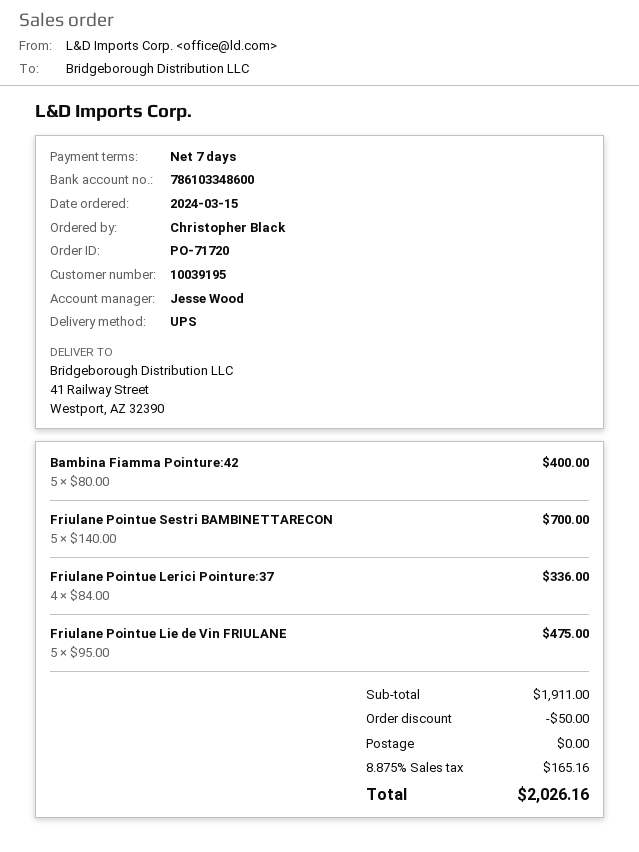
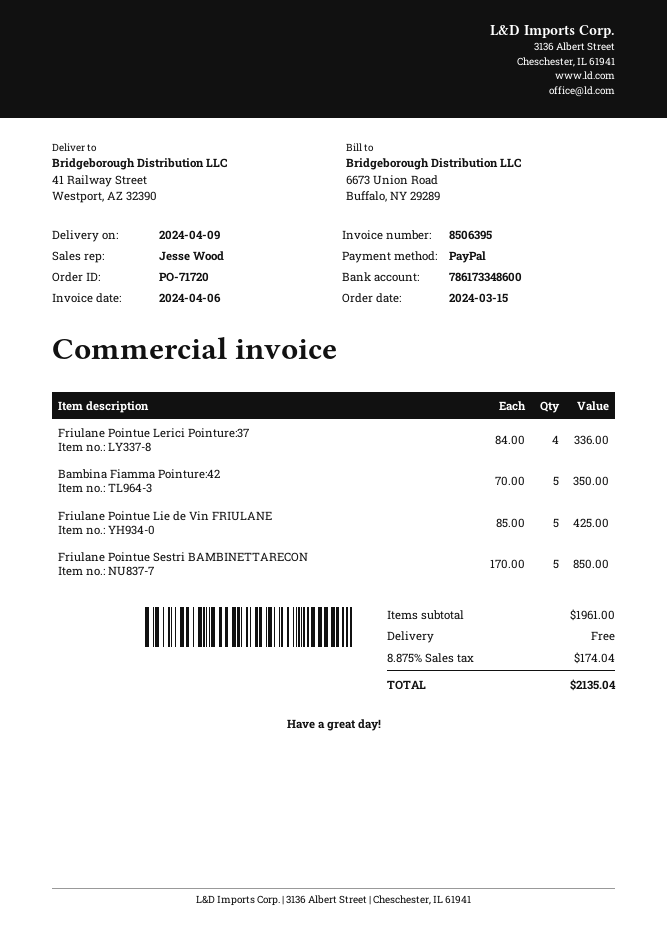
bank account: 786103348600 -> 786173348600
Bambina Fiamma Pointure:42: 5 x 80.00 = 400.00 -> 5 x 70.00 = 350.00
Friulane Pointue Sestri BAMBINETTARECON: 5 x 140.00 = 700.00 -> 5 x 170.00 = 850.00
Friulane Pointue Lie de Vin FRIULANE: 5 x 95.00 = 475.00 -> 5 x 85.00 = 425.00
subtotal: 1911.00 -> 1961.00
discount: 50.00 -> none
tax: 8.875% = 165.16 -> 8.875% = 174.04
total: 2026.16 -> 2135.04

